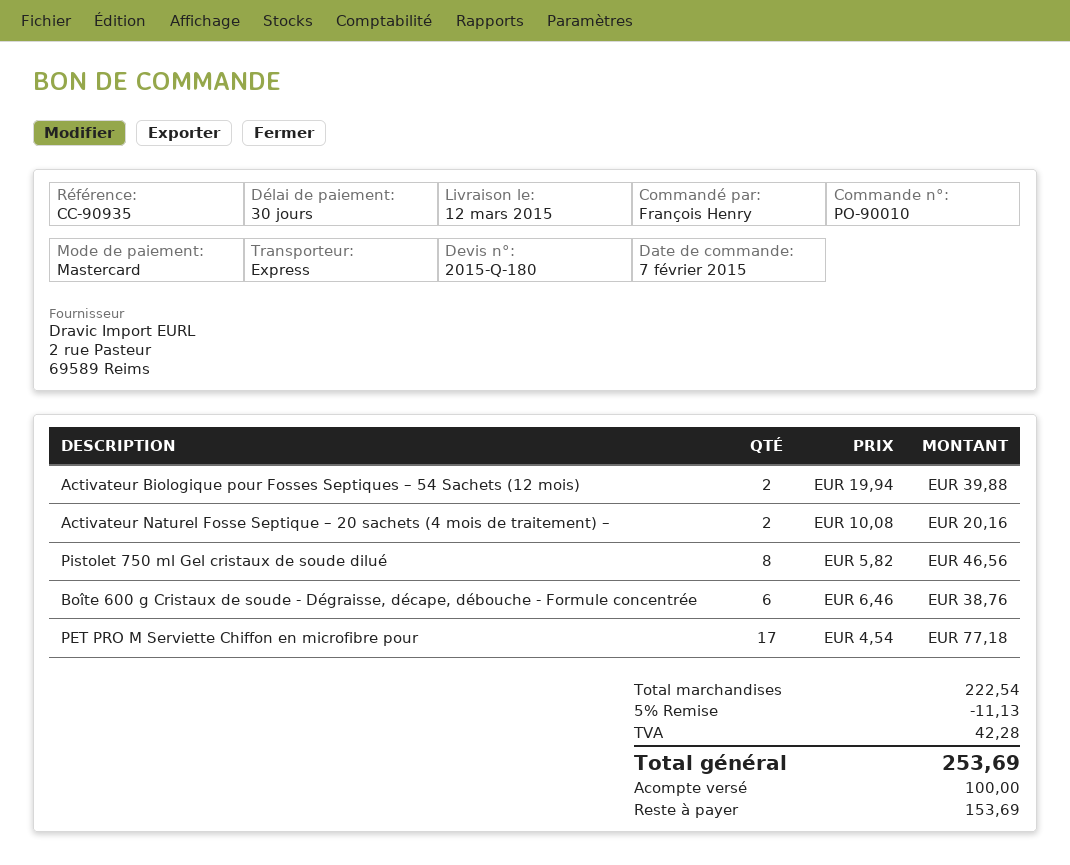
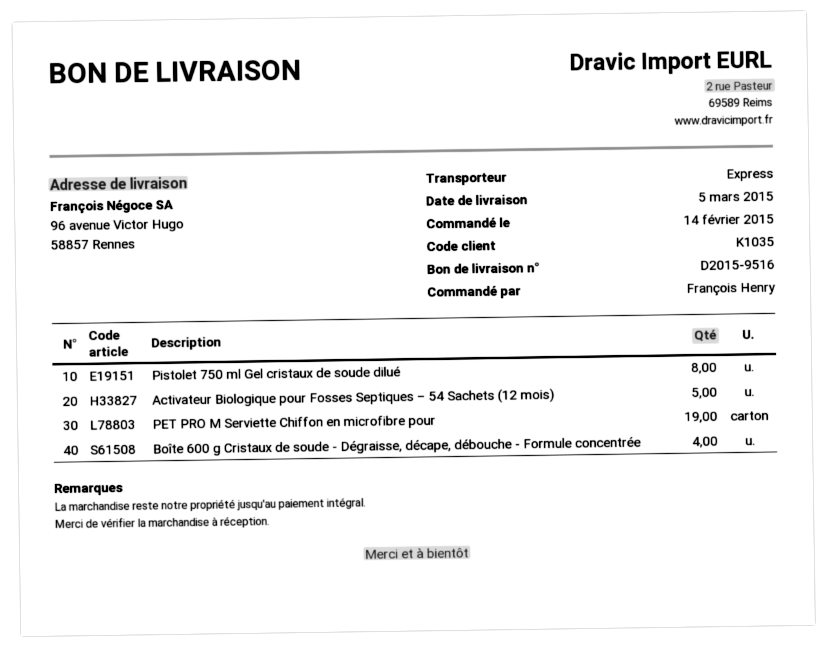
order date: 2015-02-07 -> 2015-02-14
delivery date: 2015-03-12 -> 2015-03-05
Activateur Biologique pour Fosses Septiques – 54 Sachets (12 mois): 2 -> 5
Activateur Naturel Fosse Septique – 20 sachets (4 mois de traitement) –: 2 -> none
Boîte 600 g Cristaux de soude - Dégraisse, décape, débouche - Formule concentrée: 6 -> 4
PET PRO M Serviette Chiffon en microfibre pour: 17 -> 19

